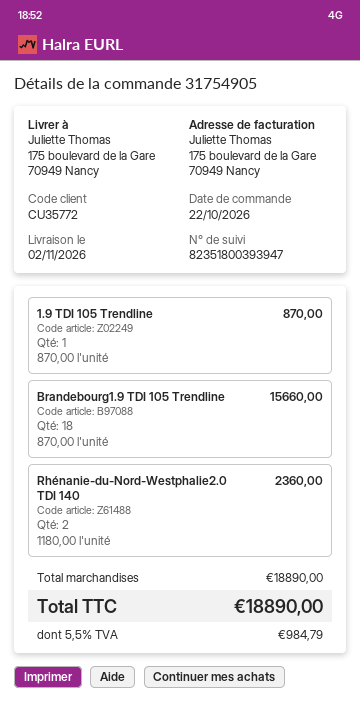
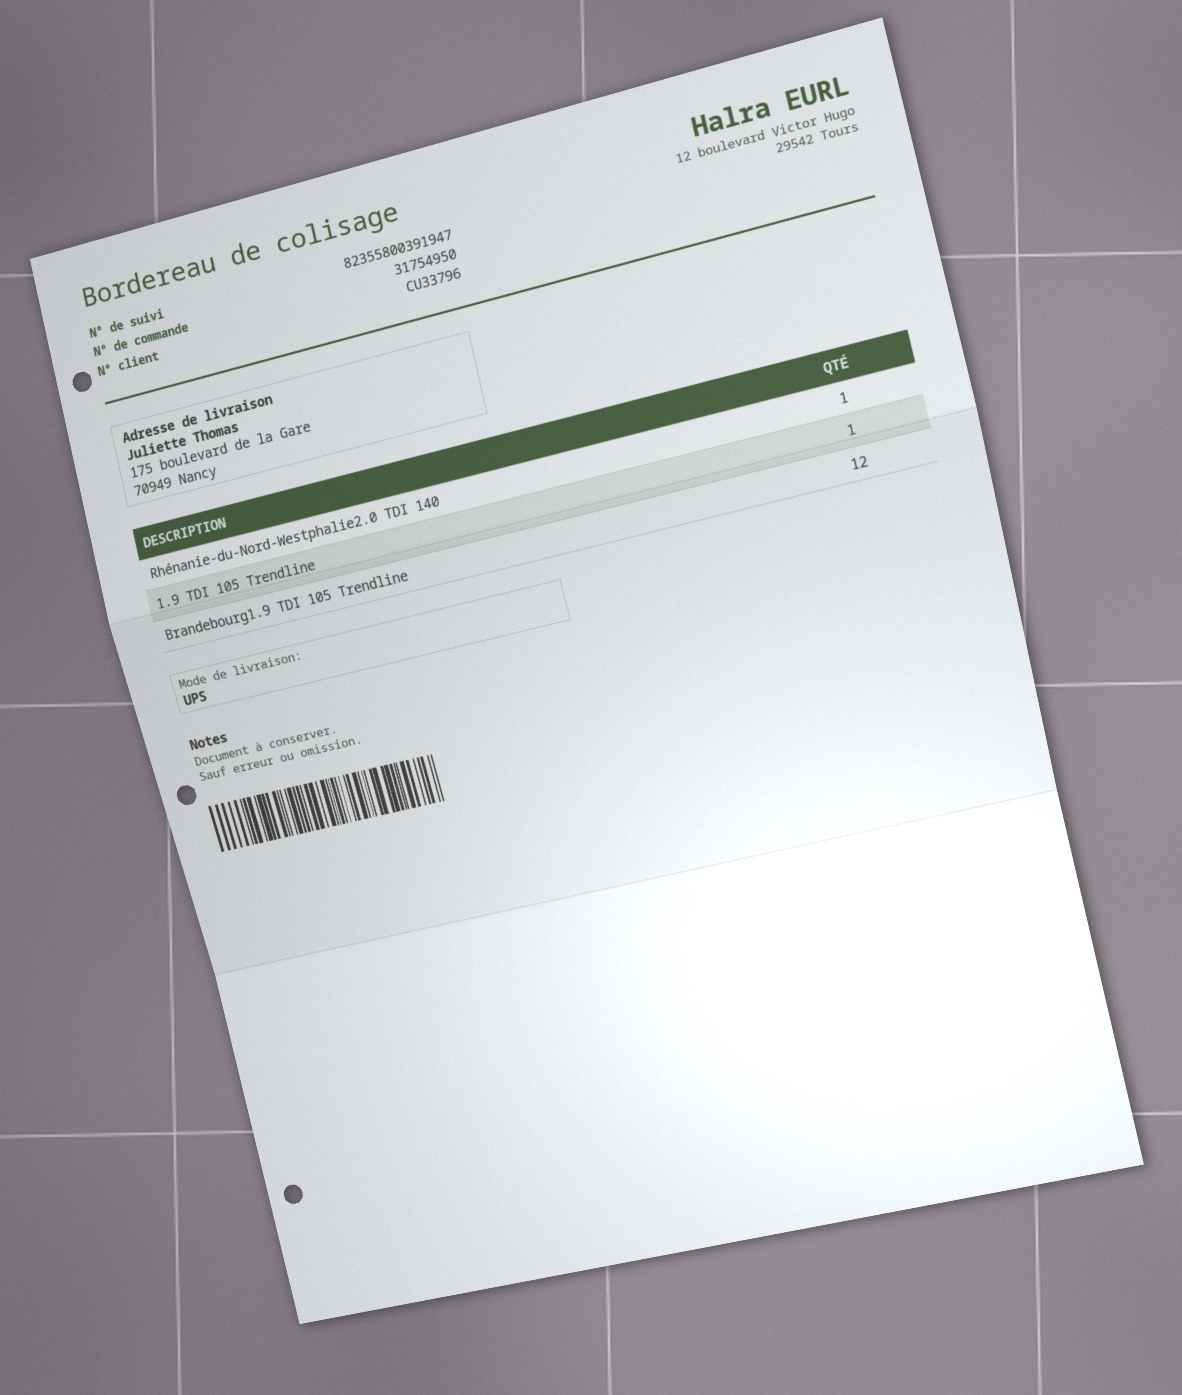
order number: 31754905 -> 31754950
customer number: CU35772 -> CU33796
tracking number: 82351800393947 -> 82355800391947
Brandebourg1.9 TDI 105 Trendline: 18 -> 12
Rhénanie-du-Nord-Westphalie2.0 TDI 140: 2 -> 1

